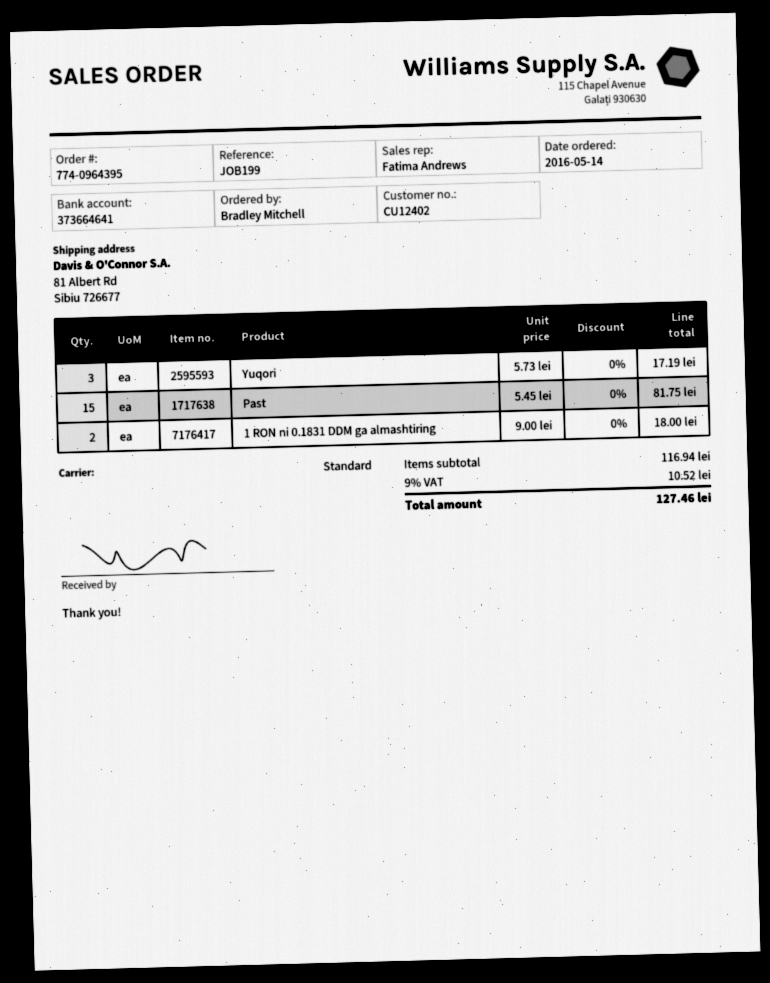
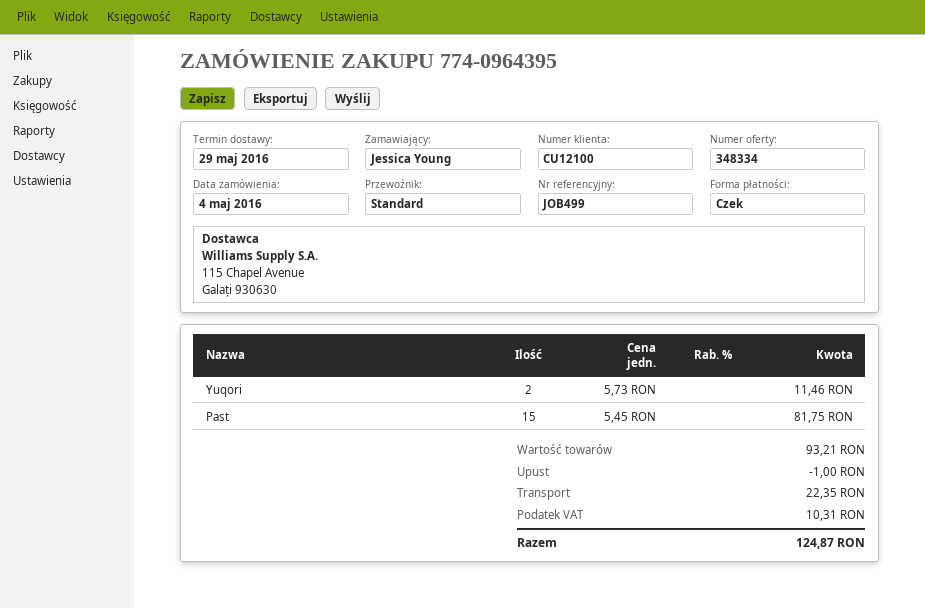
order date: 2016-05-14 -> 2016-05-04
customer number: CU12402 -> CU12100
reference: JOB199 -> JOB499
ordered by: Bradley Mitchell -> Jessica Young
Yuqori: 3 x 5.73 = 17.19 -> 2 x 5.73 = 11.46
1 RON ni 0.1831 DDM ga almashtiring: 2 x 9.00 = 18.00 -> none
subtotal: 116.94 -> 93.21
discount: none -> 1.00
shipping: none -> 22.35
tax: 10.52 -> 10.31
total: 127.46 -> 124.87

